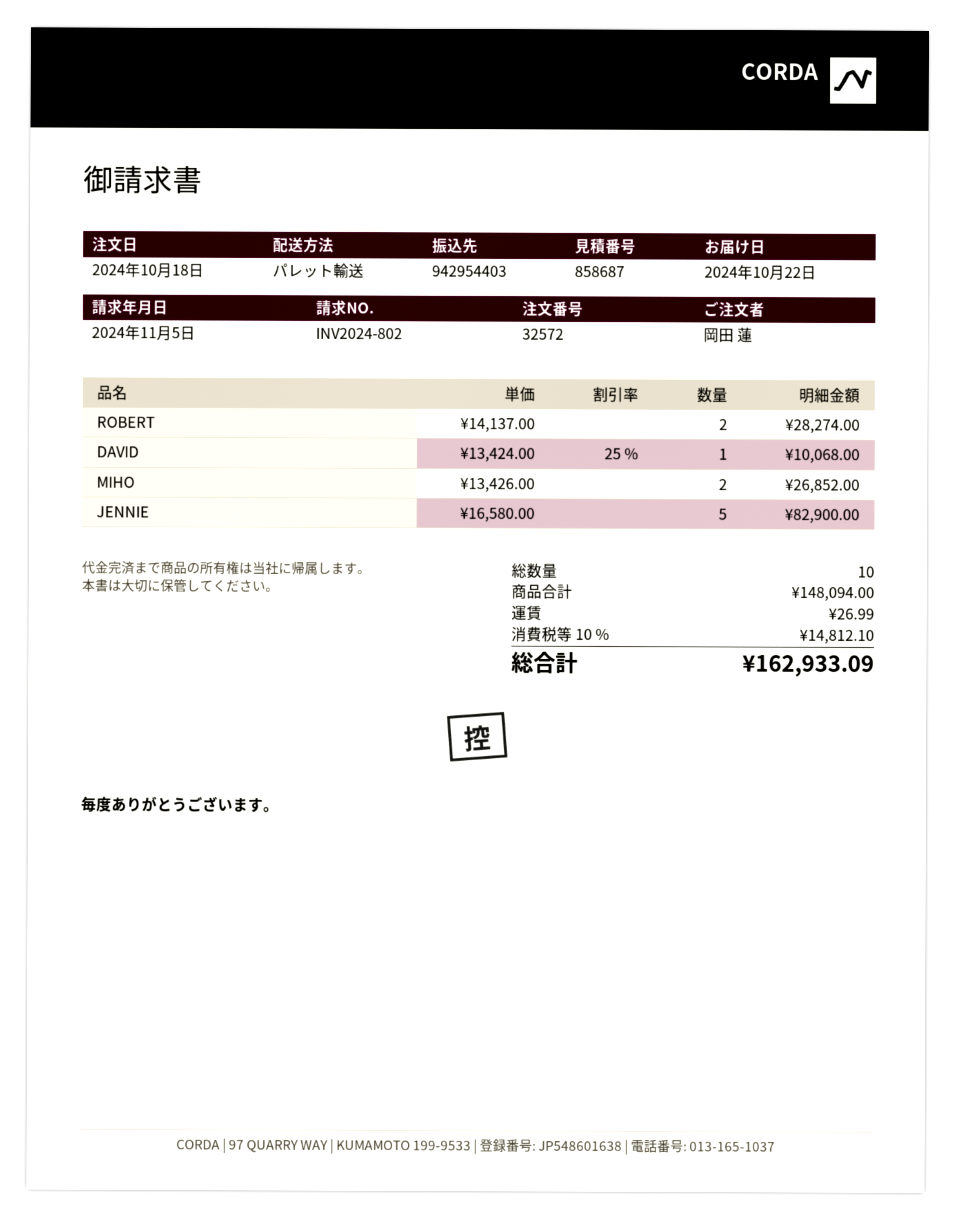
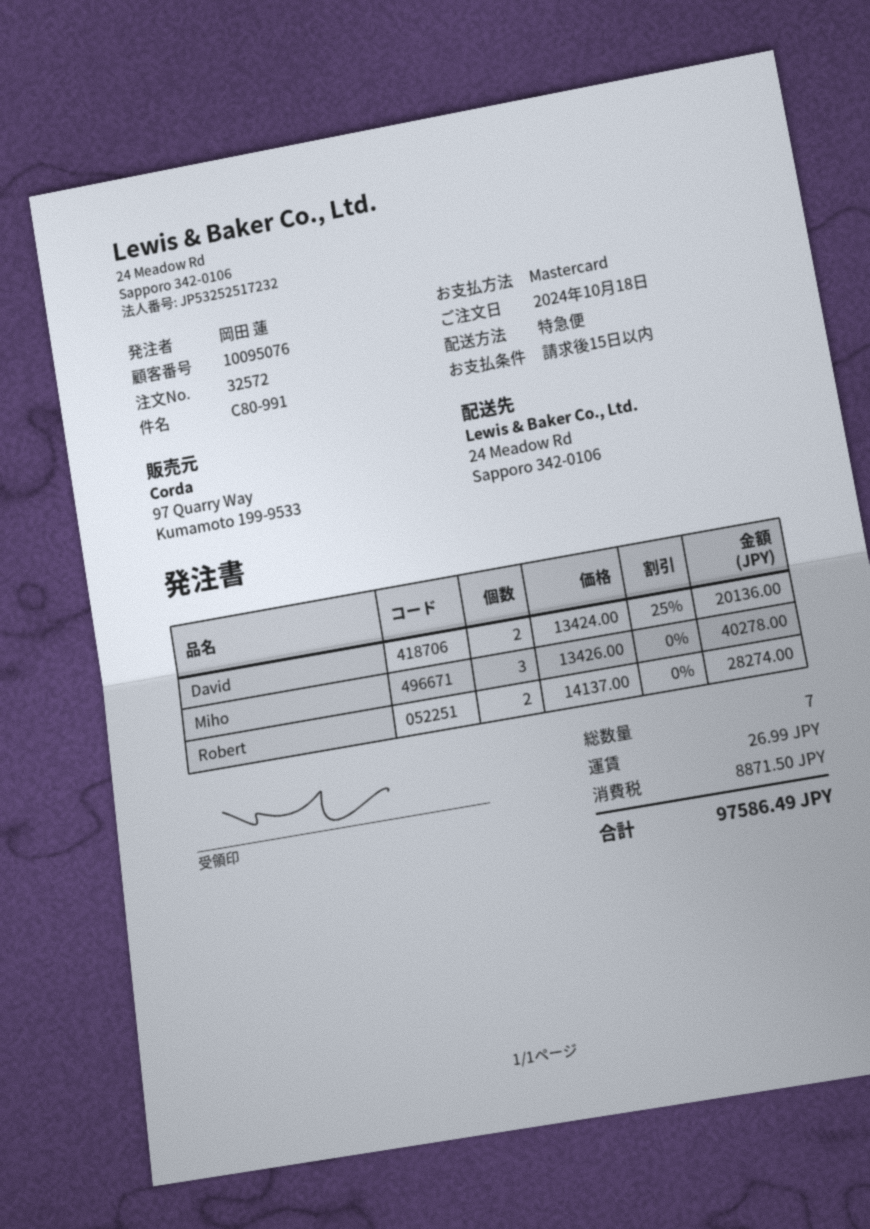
shipping method: pallet freight -> express
DAVID: 1 x 13424.00 - 25% = 10068.00 -> 2 x 13424.00 - 25% = 20136.00
MIHO: 2 x 13426.00 = 26852.00 -> 3 x 13426.00 = 40278.00
JENNIE: 5 x 16580.00 = 82900.00 -> none
total quantity: 10 -> 7
tax: 14812.10 -> 8871.50
total: 162933.09 -> 97586.49

